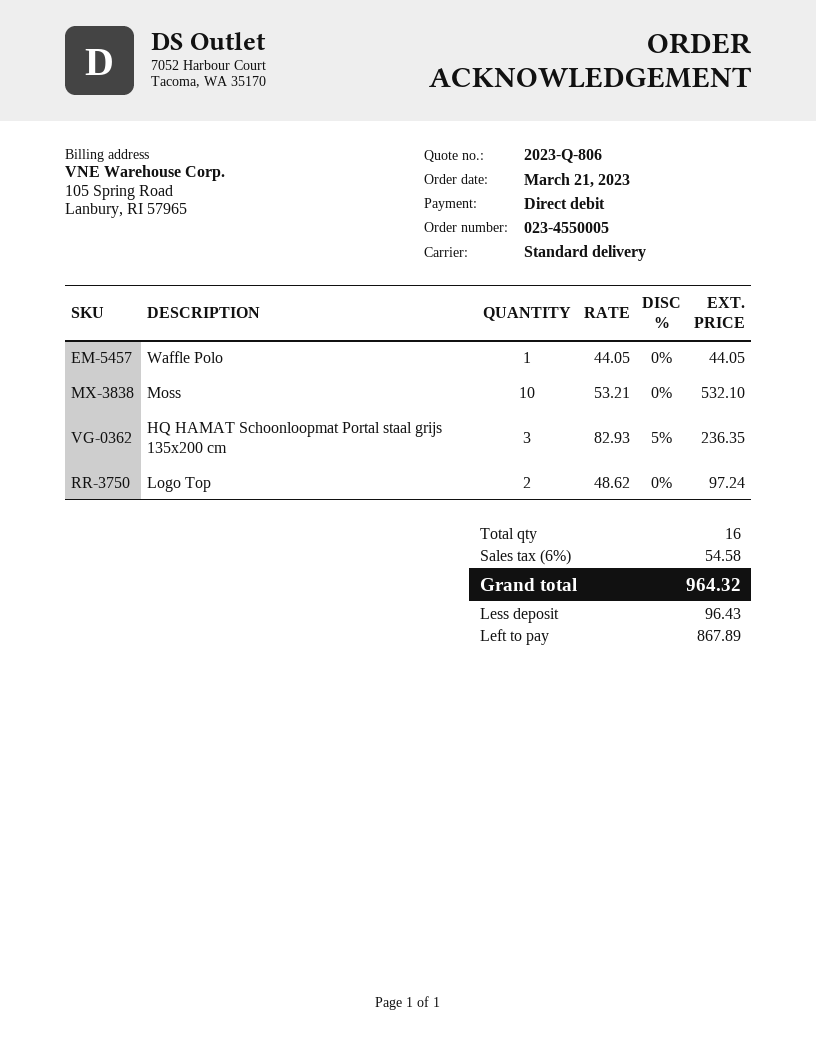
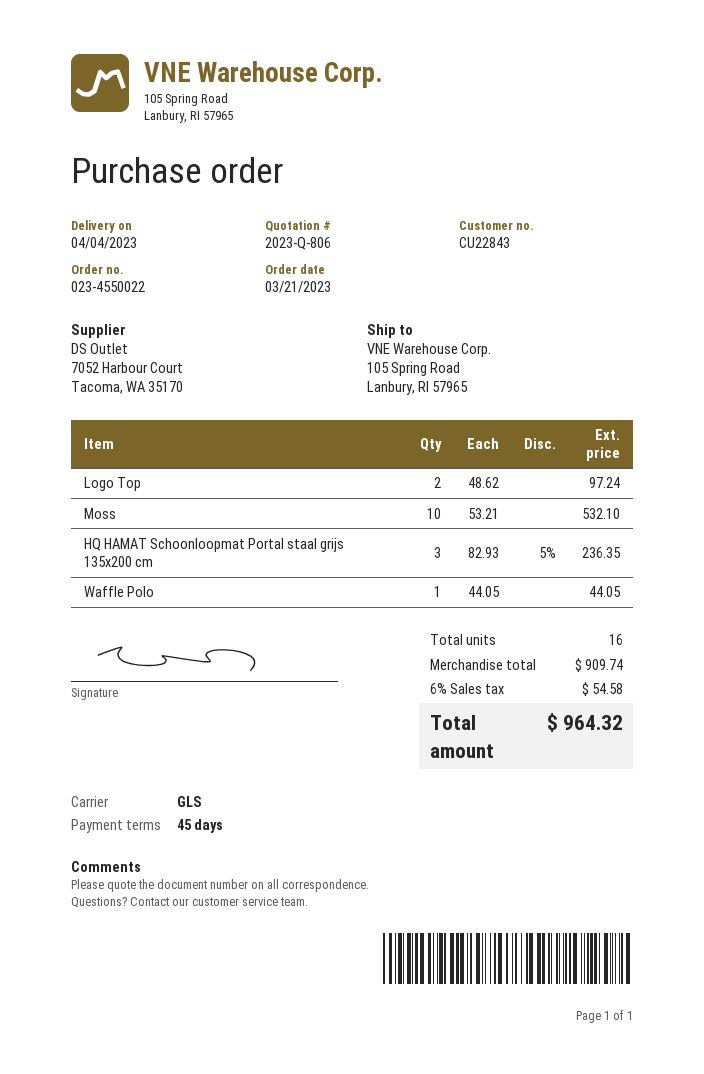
order number: 023-4550005 -> 023-4550022
shipping method: standard -> GLS

